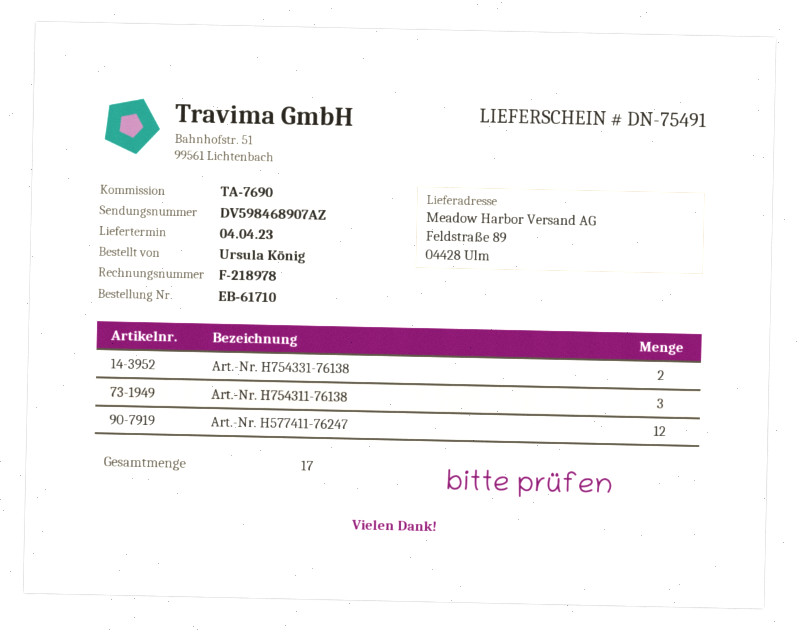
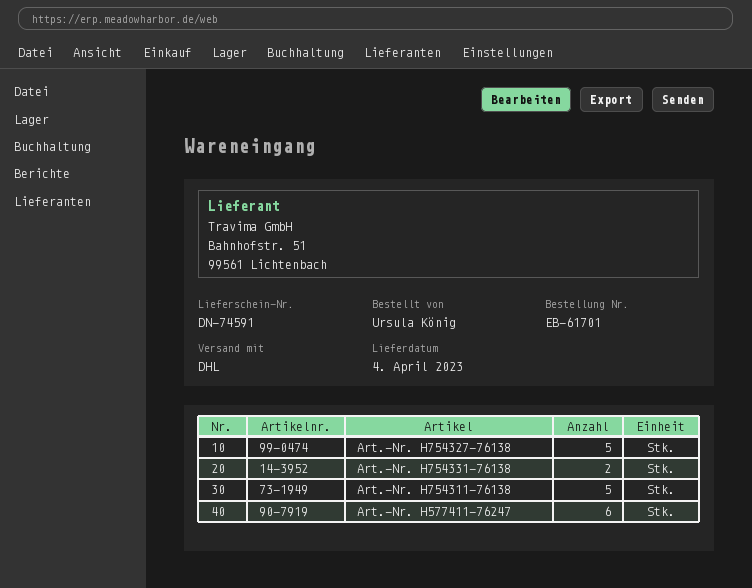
order number: EB-61710 -> EB-61701
delivery note number: DN-75491 -> DN-74591
Art.-Nr. H754311-76138: 3 -> 5
Art.-Nr. H577411-76247: 12 -> 6
Art.-Nr. H754327-76138: none -> 5

